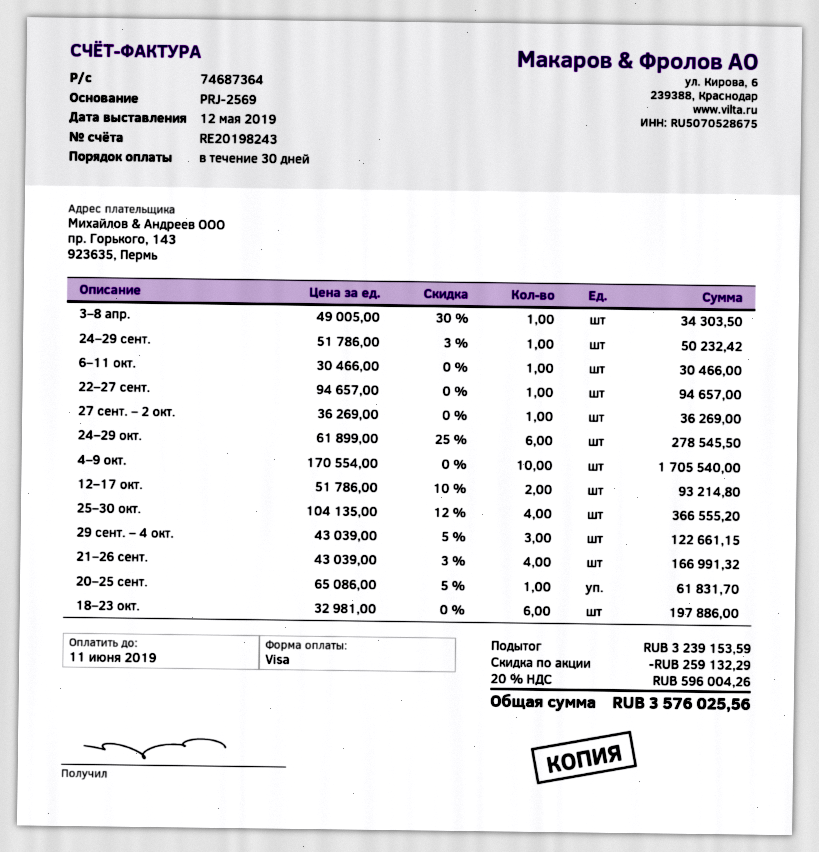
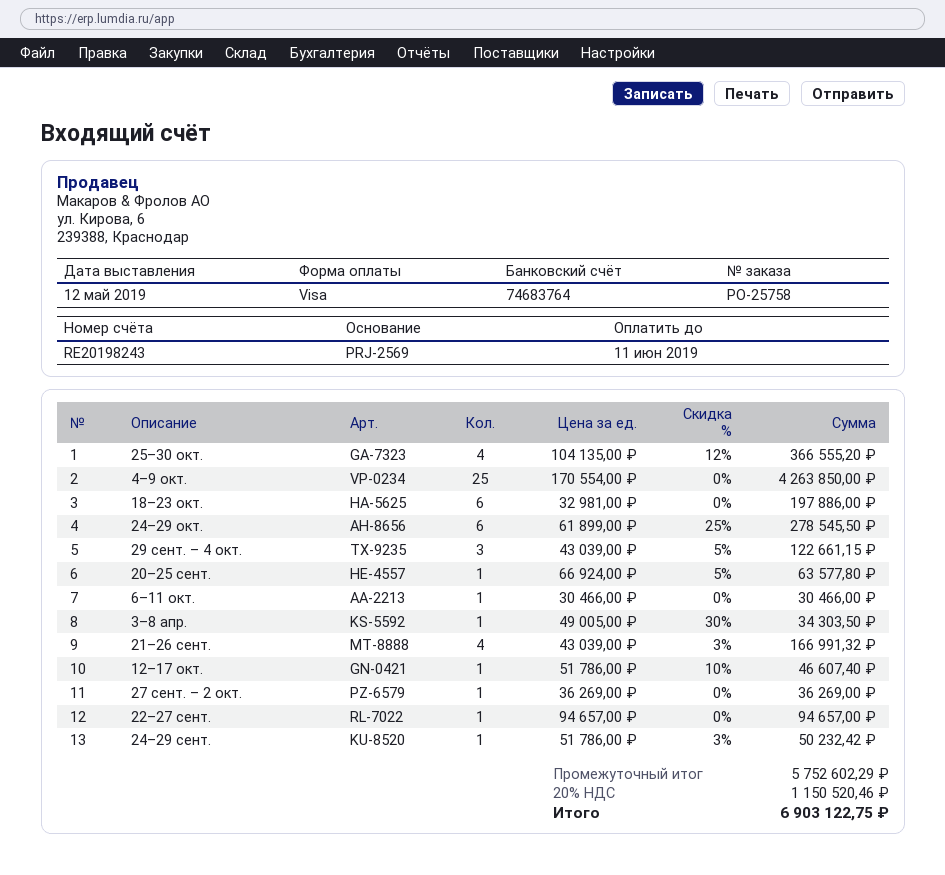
bank account: 74687364 -> 74683764
4–9 окт.: 10 x 170554.00 = 1705540.00 -> 25 x 170554.00 = 4263850.00
12–17 окт.: 2 x 51786.00 - 10% = 93214.80 -> 1 x 51786.00 - 10% = 46607.40
20–25 сент.: 1 x 65086.00 - 5% = 61831.70 -> 1 x 66924.00 - 5% = 63577.80
subtotal: 3239153.59 -> 5752602.29
discount: 259132.29 -> none
tax: 20% = 596004.26 -> 20% = 1150520.46
total: 3576025.56 -> 6903122.75

